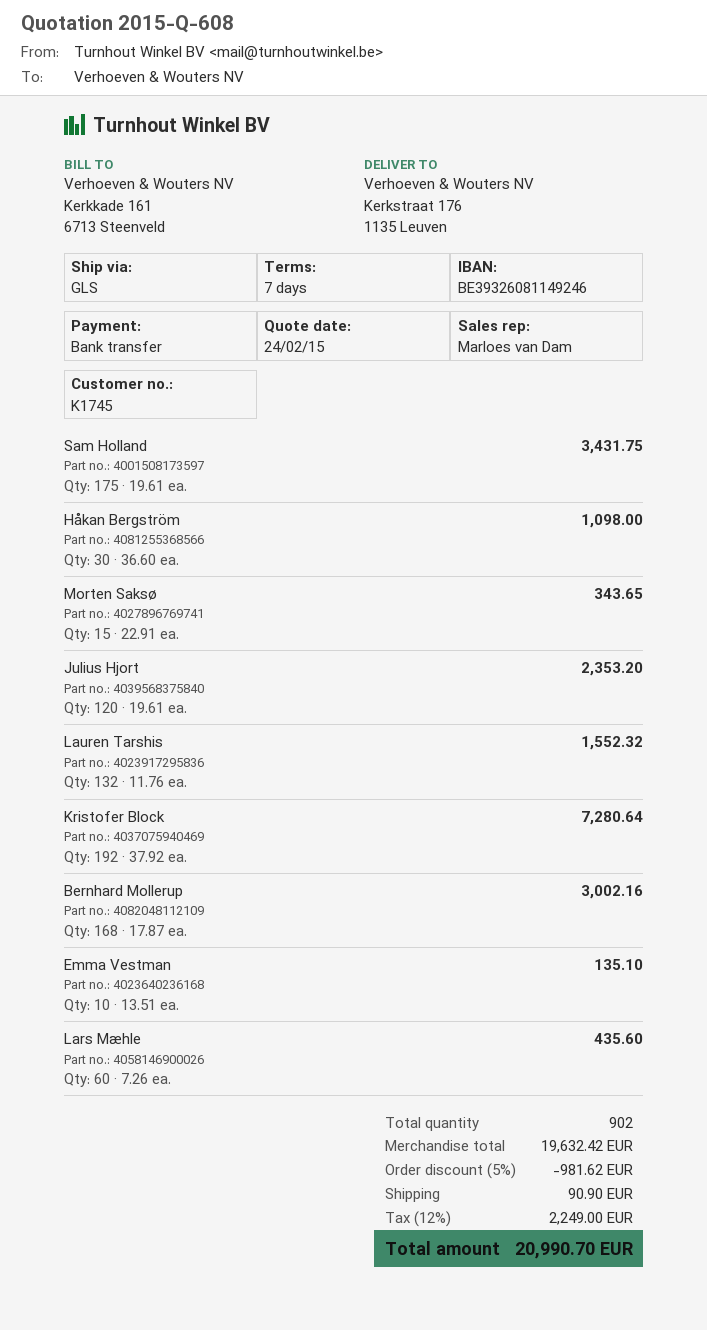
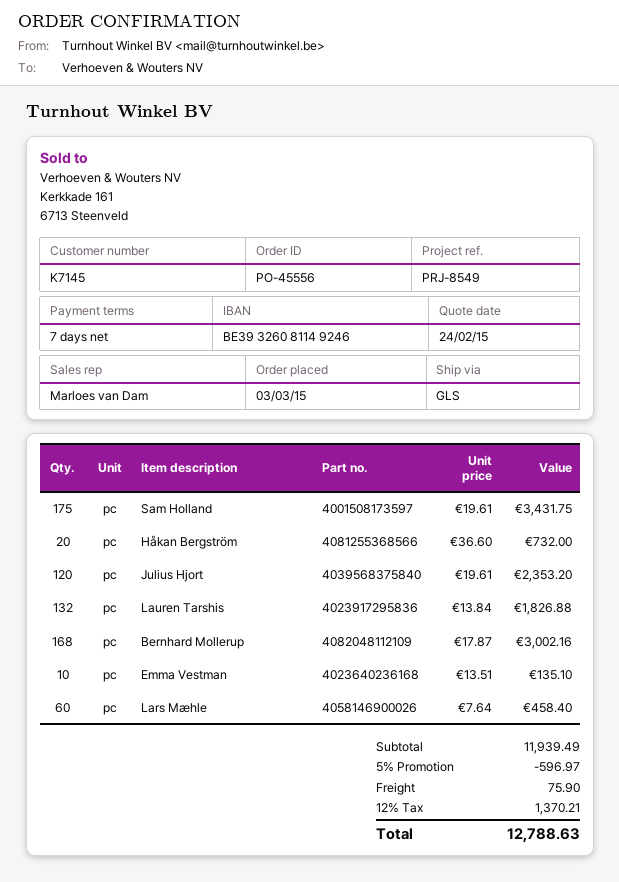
customer number: K1745 -> K7145
Håkan Bergström: 30 x 36.60 = 1098.00 -> 20 x 36.60 = 732.00
Morten Saksø: 15 x 22.91 = 343.65 -> none
Lauren Tarshis: 132 x 11.76 = 1552.32 -> 132 x 13.84 = 1826.88
Kristofer Block: 192 x 37.92 = 7280.64 -> none
Lars Mæhle: 60 x 7.26 = 435.60 -> 60 x 7.64 = 458.40
subtotal: 19632.42 -> 11939.49
discount: 5% = 981.62 -> 5% = 596.97
shipping: 90.90 -> 75.90
tax: 12% = 2249.00 -> 12% = 1370.21
total: 20990.70 -> 12788.63

